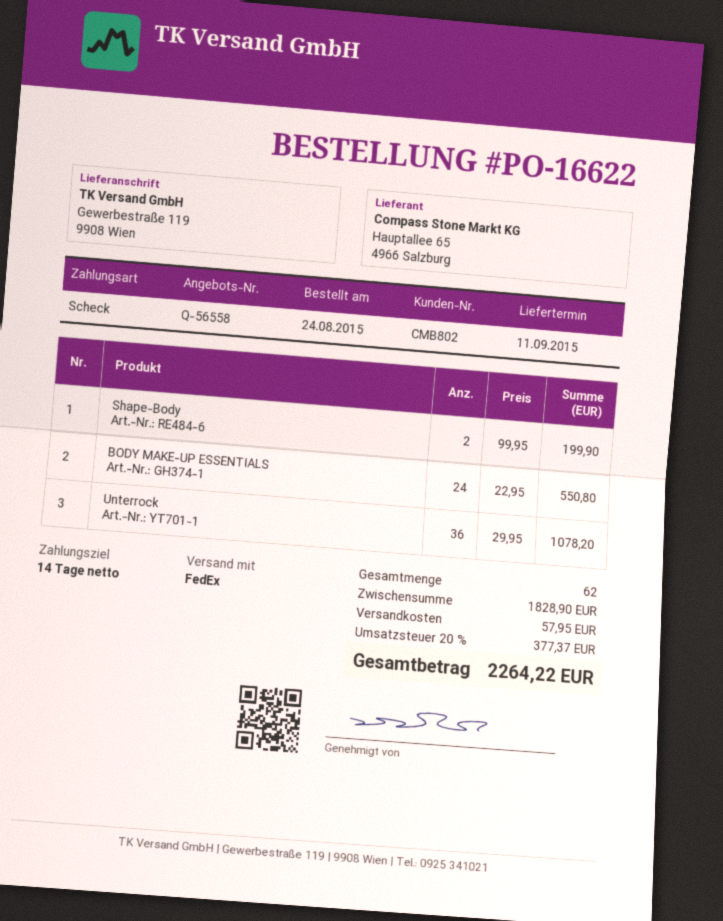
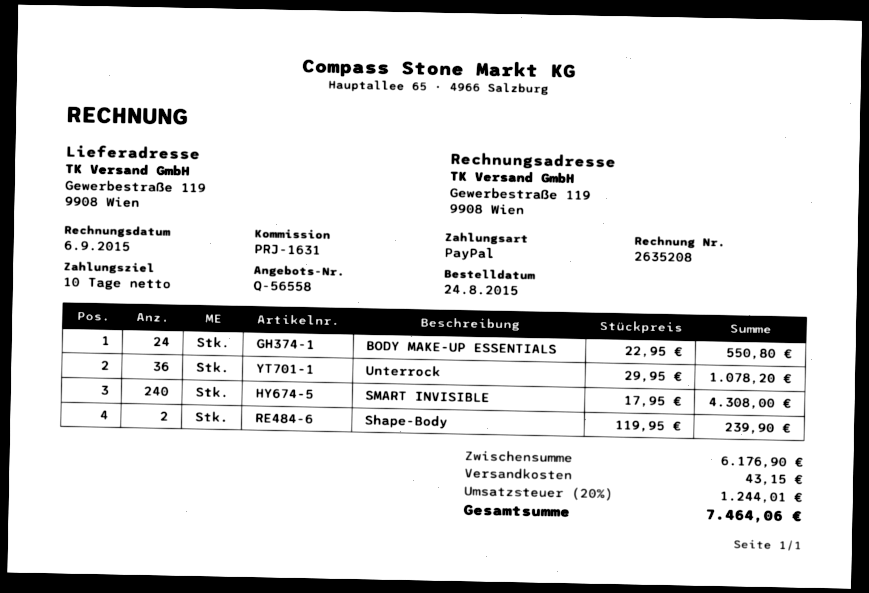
payment terms: 14 days -> 10 days
payment method: cheque -> PayPal
Shape-Body: 2 x 99.95 = 199.90 -> 2 x 119.95 = 239.90
SMART INVISIBLE: none -> 240 x 17.95 = 4308.00
subtotal: 1828.90 -> 6176.90
shipping: 57.95 -> 43.15
tax: 20% = 377.37 -> 20% = 1244.01
total: 2264.22 -> 7464.06

